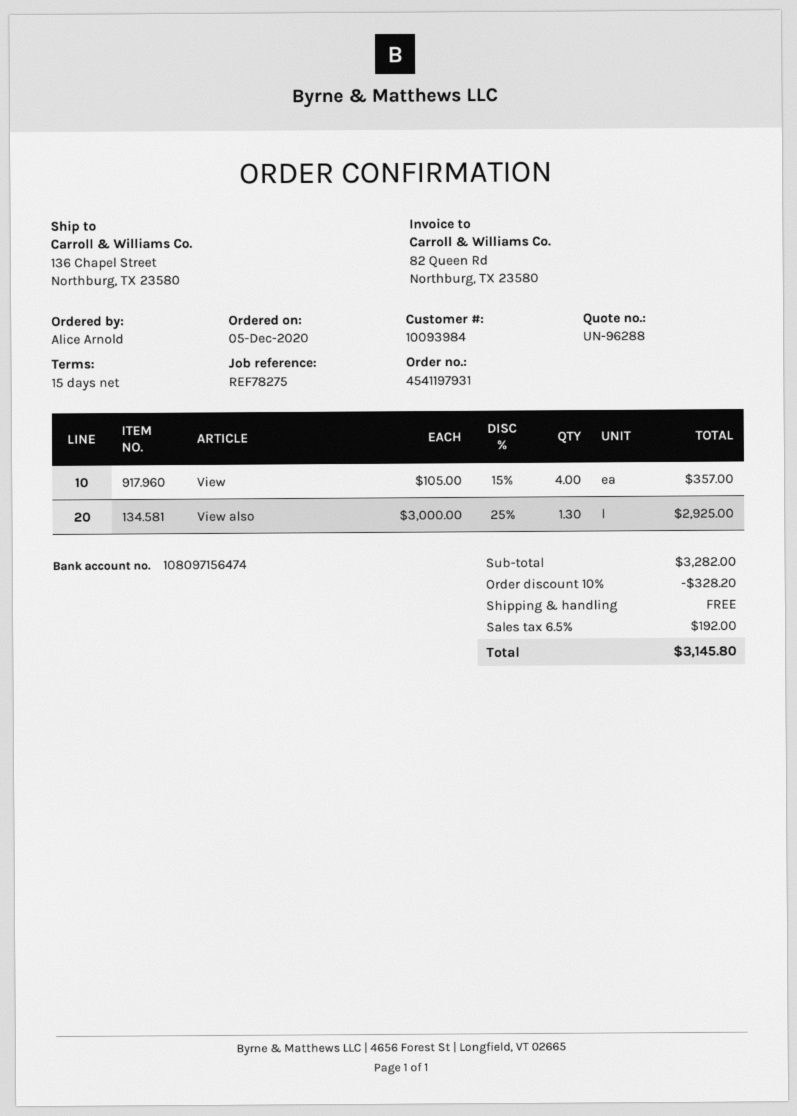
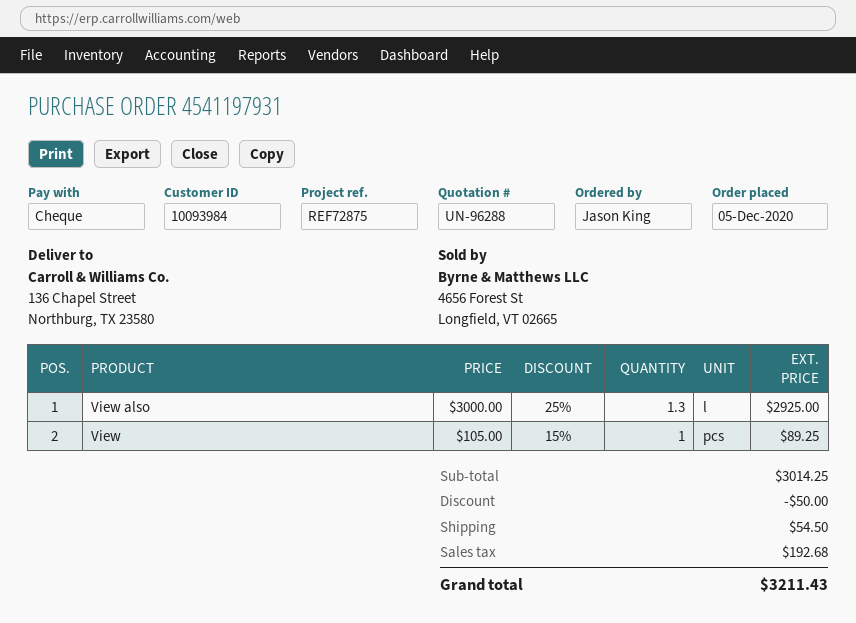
reference: REF78275 -> REF72875
ordered by: Alice Arnold -> Jason King
View: 4 x 105.00 - 15% = 357.00 -> 1 x 105.00 - 15% = 89.25
subtotal: 3282.00 -> 3014.25
discount: 328.20 -> 50.00
shipping: 0.00 -> 54.50
tax: 192.00 -> 192.68
total: 3145.80 -> 3211.43

